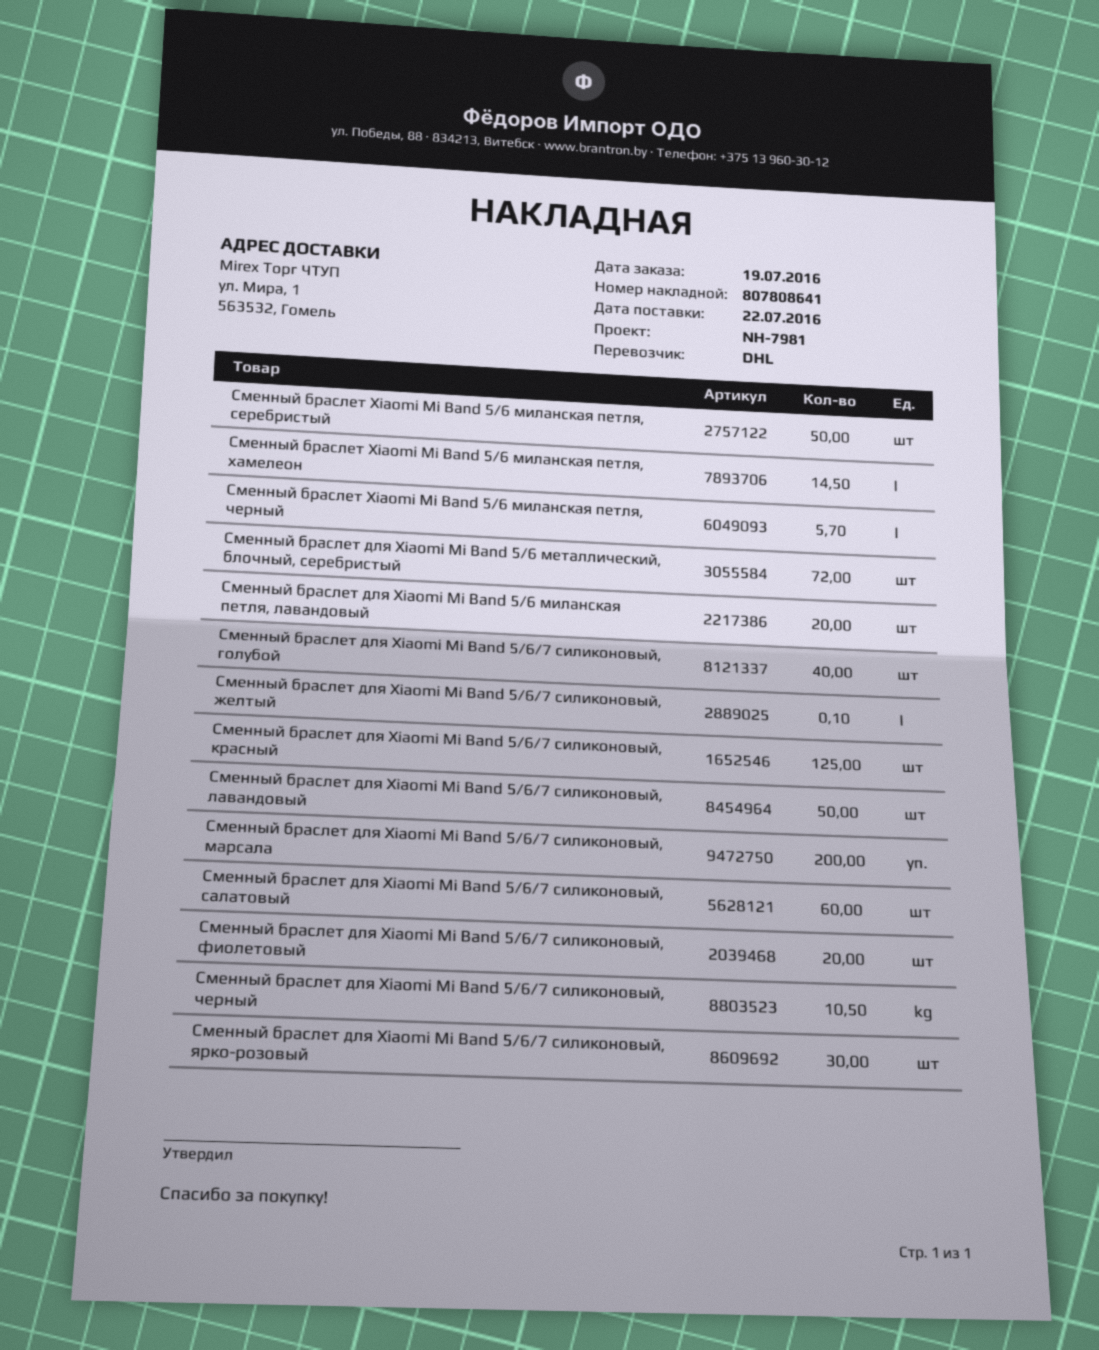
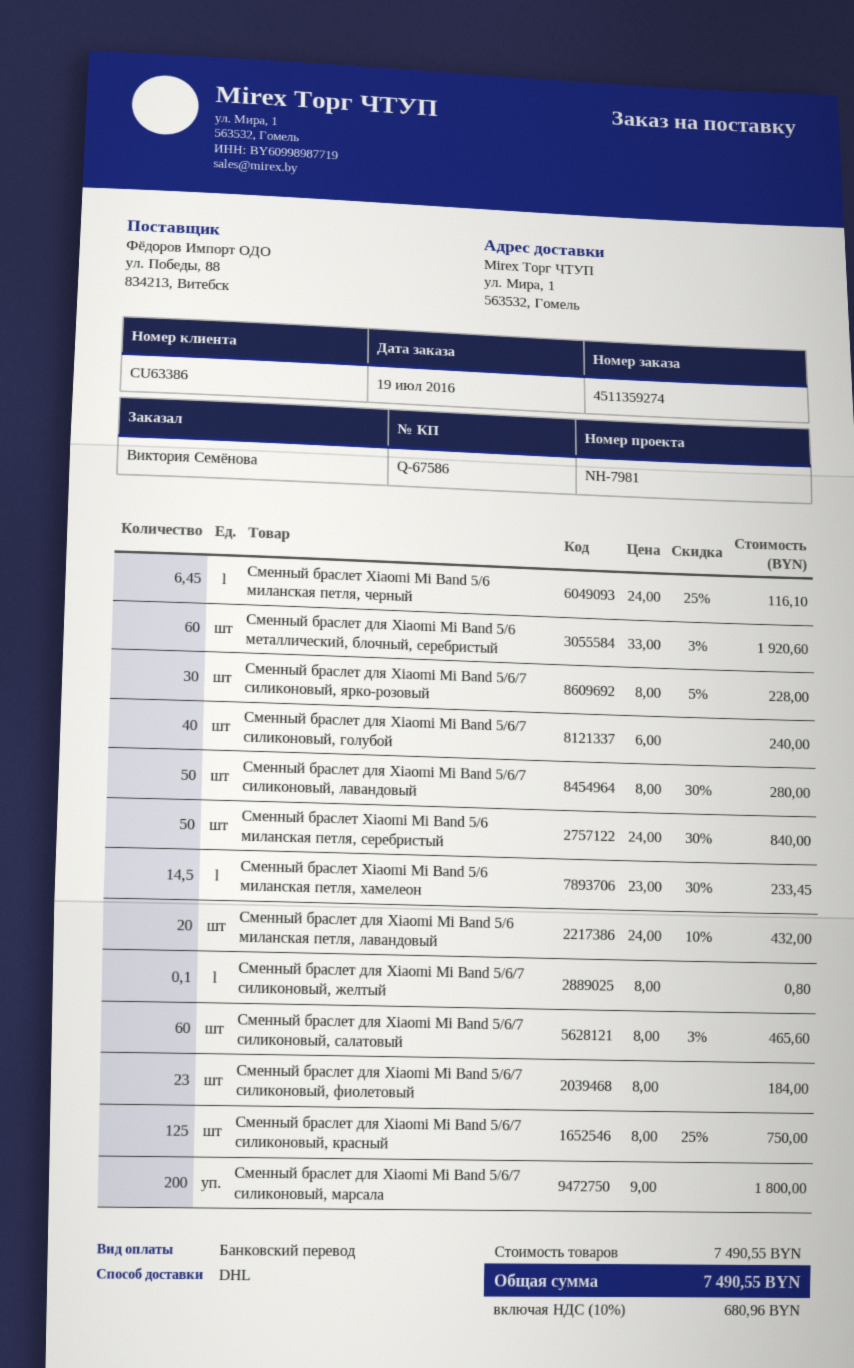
Сменный браслет Xiaomi Mi Band 5/6 миланская петля, черный: 5.7 -> 6.45
Сменный браслет для Xiaomi Mi Band 5/6 металлический, блочный, серебристый: 72 -> 60
Сменный браслет для Xiaomi Mi Band 5/6/7 силиконовый, фиолетовый: 20 -> 23
Сменный браслет для Xiaomi Mi Band 5/6/7 силиконовый, черный: 10.5 -> none

